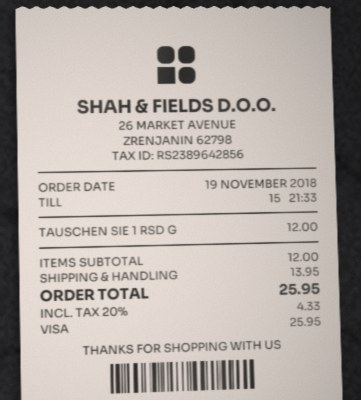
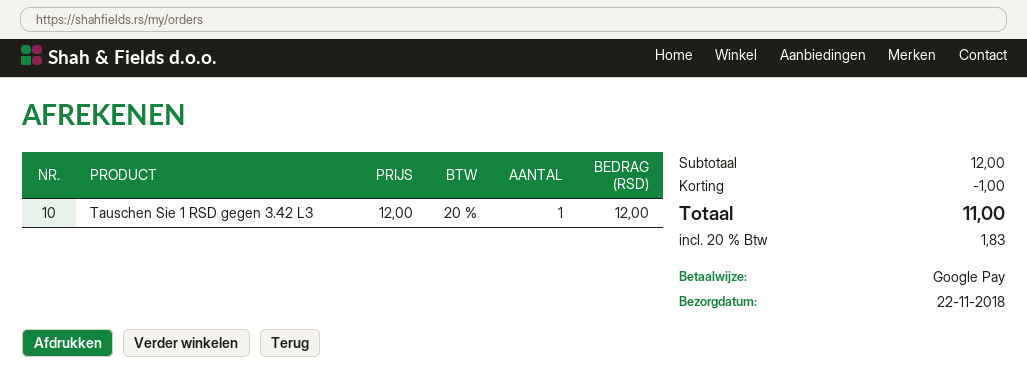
payment method: Visa -> Google Pay
discount: none -> 1.00
shipping: 13.95 -> none
tax: 20% = 4.33 -> 20% = 1.83
total: 25.95 -> 11.00

